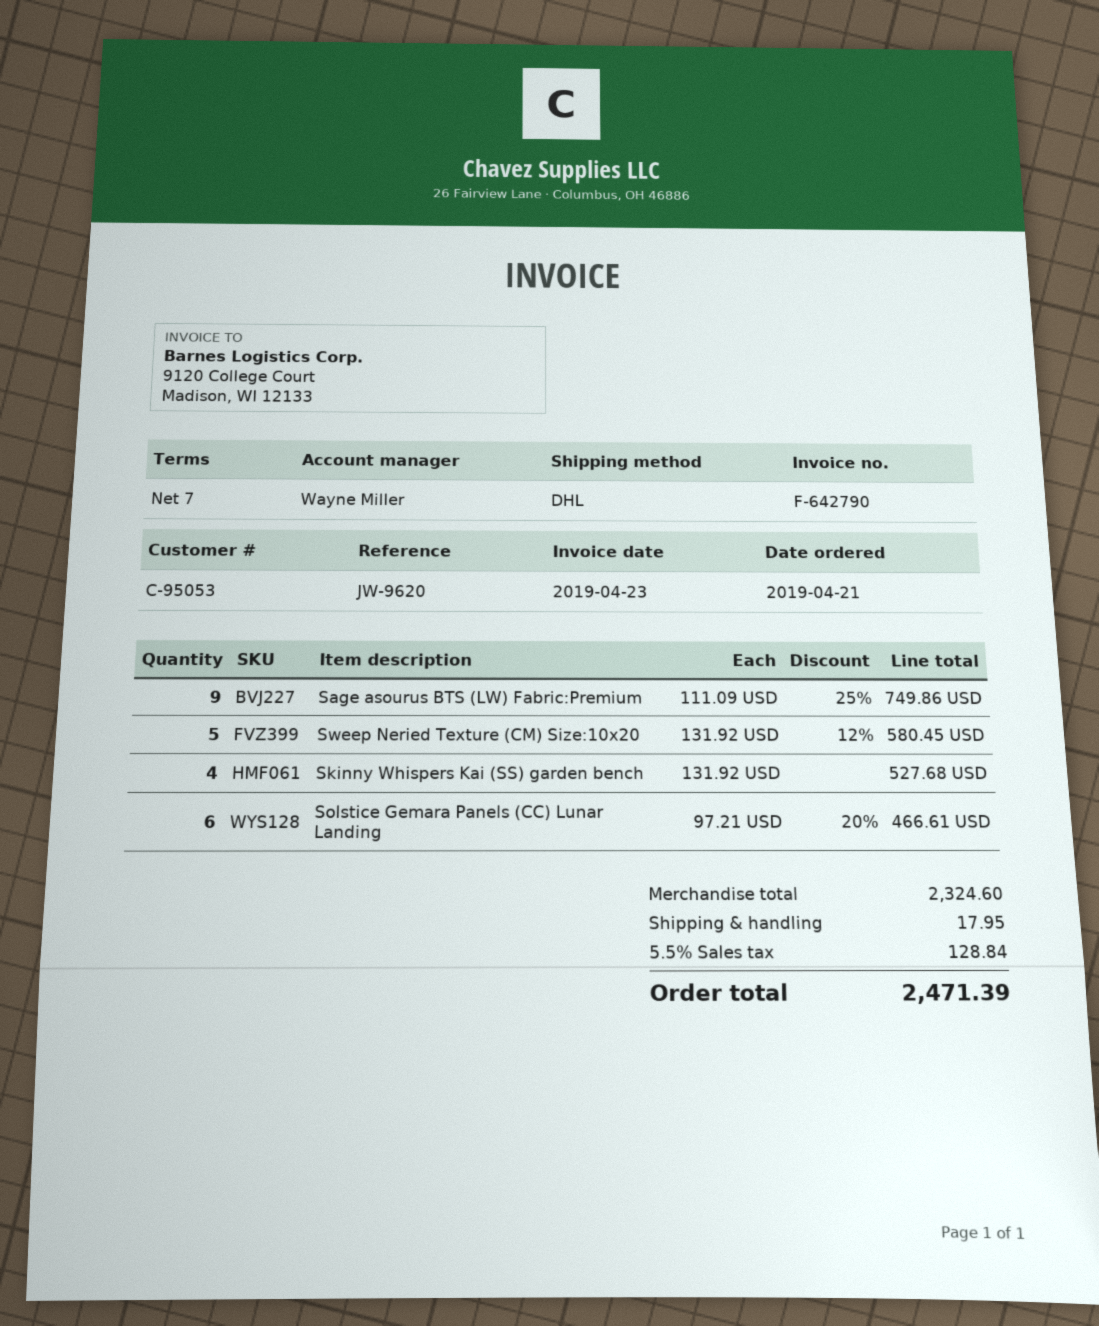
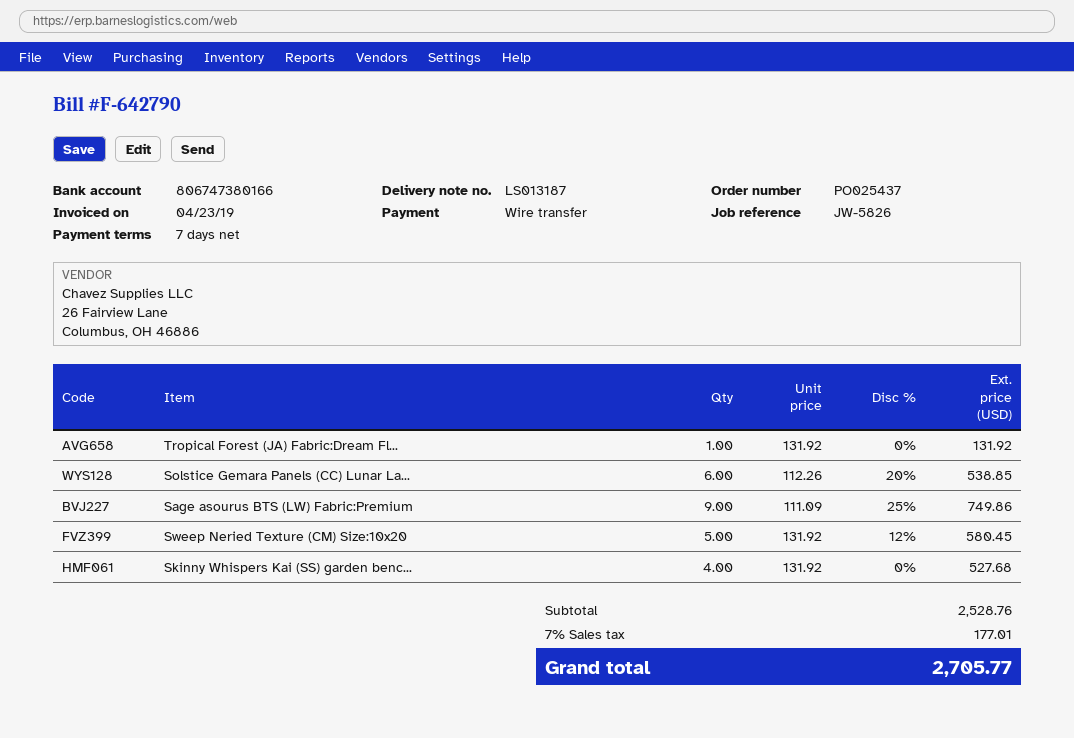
reference: JW-9620 -> JW-5826
Solstice Gemara Panels (CC) Lunar Landing: 6 x 97.21 - 20% = 466.61 -> 6 x 112.26 - 20% = 538.85
Tropical Forest (JA) Fabric:Dream Fl...: none -> 1 x 131.92 = 131.92
subtotal: 2324.60 -> 2528.76
shipping: 17.95 -> none
tax: 5.5% = 128.84 -> 7% = 177.01
total: 2471.39 -> 2705.77

